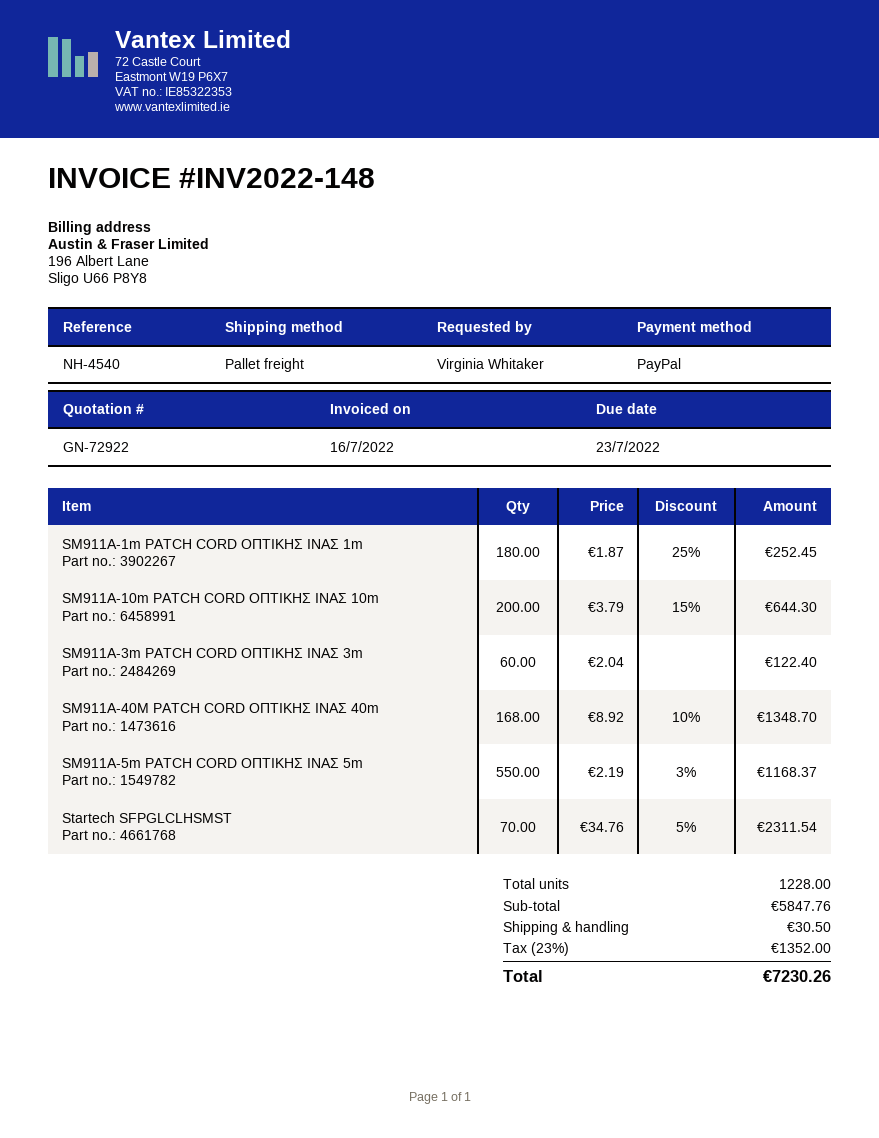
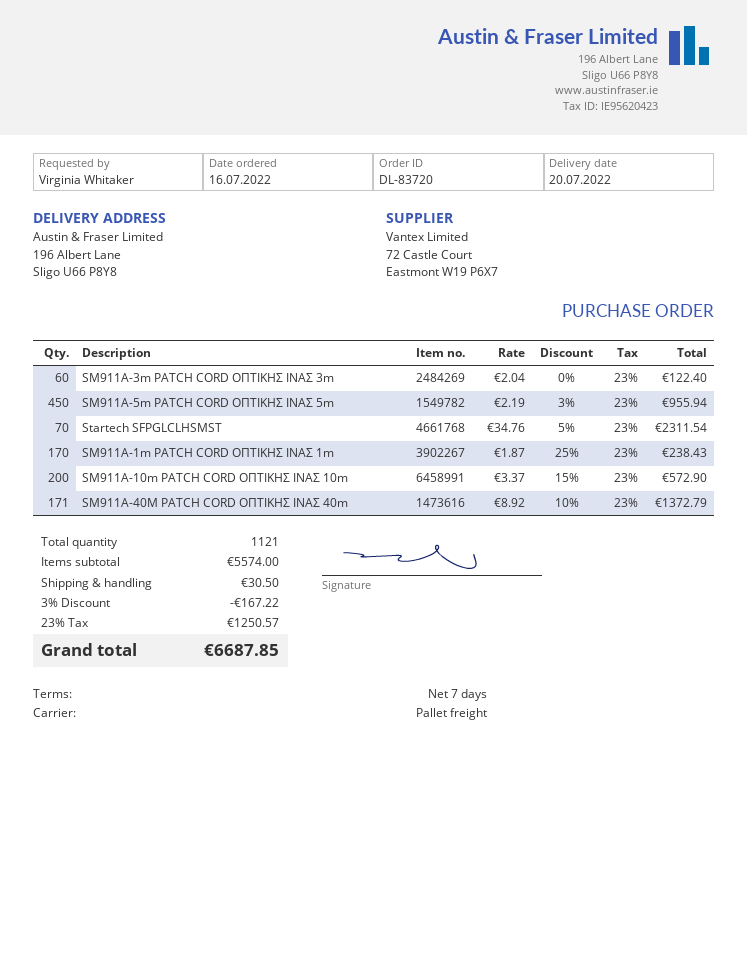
SM911A-1m PATCH CORD ΟΠΤΙΚΗΣ ΙΝΑΣ 1m: 180 x 1.87 - 25% = 252.45 -> 170 x 1.87 - 25% = 238.43
SM911A-10m PATCH CORD ΟΠΤΙΚΗΣ ΙΝΑΣ 10m: 200 x 3.79 - 15% = 644.30 -> 200 x 3.37 - 15% = 572.90
SM911A-40M PATCH CORD ΟΠΤΙΚΗΣ ΙΝΑΣ 40m: 168 x 8.92 - 10% = 1348.70 -> 171 x 8.92 - 10% = 1372.79
SM911A-5m PATCH CORD ΟΠΤΙΚΗΣ ΙΝΑΣ 5m: 550 x 2.19 - 3% = 1168.37 -> 450 x 2.19 - 3% = 955.94
total quantity: 1228 -> 1121
subtotal: 5847.76 -> 5574.00
discount: none -> 3% = 167.22
tax: 23% = 1352.00 -> 23% = 1250.57
total: 7230.26 -> 6687.85

